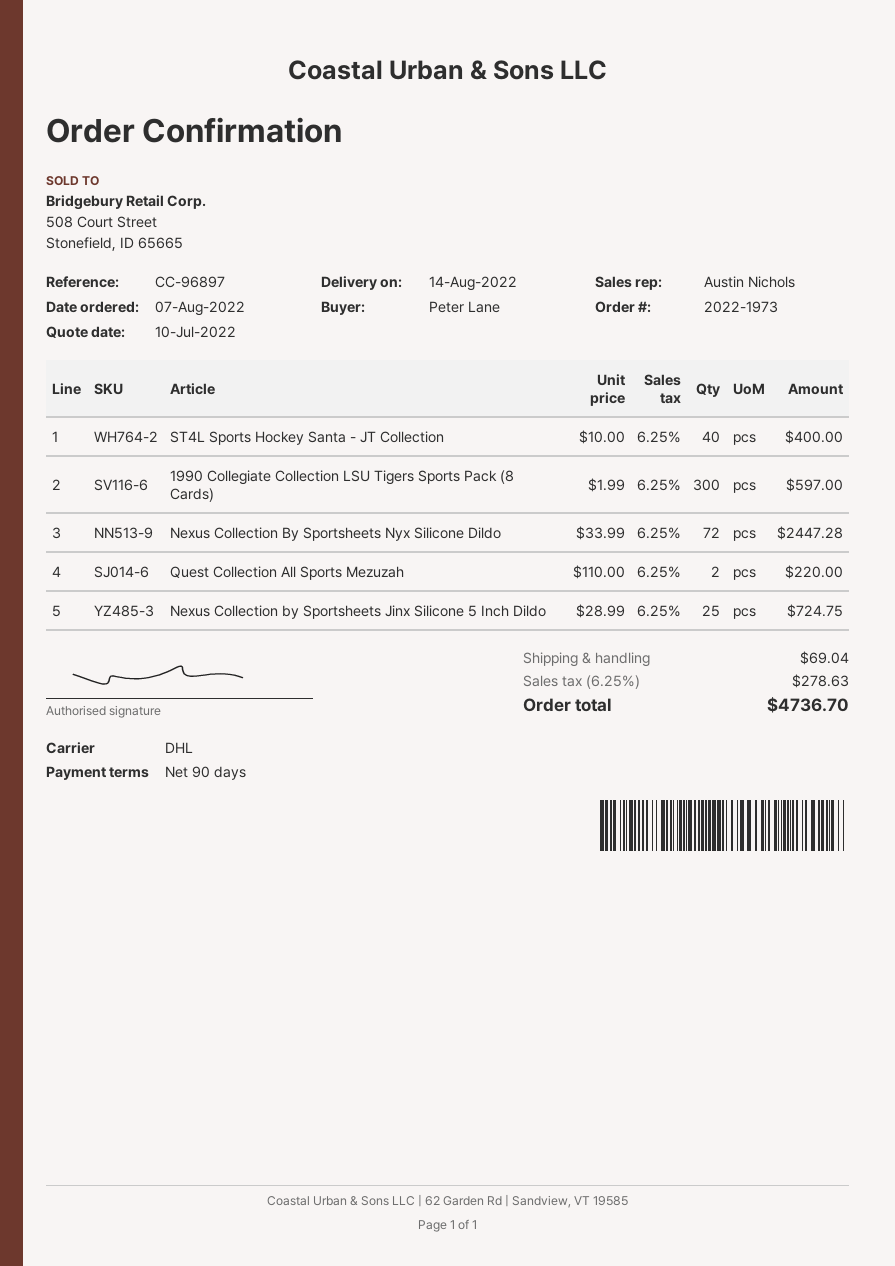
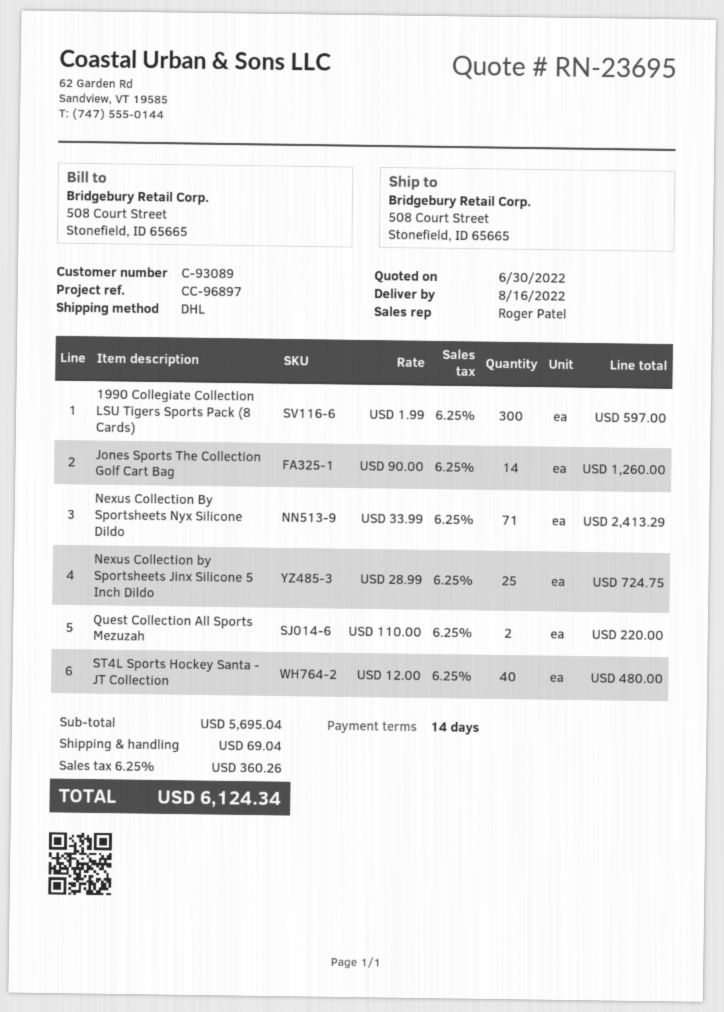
quote date: 2022-07-10 -> 2022-06-30
delivery date: 2022-08-14 -> 2022-08-16
payment terms: 90 days -> 14 days
sales rep: Austin Nichols -> Roger Patel
ST4L Sports Hockey Santa - JT Collection: 40 x 10.00 = 400.00 -> 40 x 12.00 = 480.00
Nexus Collection By Sportsheets Nyx Silicone Dildo: 72 x 33.99 = 2447.28 -> 71 x 33.99 = 2413.29
Jones Sports The Collection Golf Cart Bag: none -> 14 x 90.00 = 1260.00
tax: 6.25% = 278.63 -> 6.25% = 360.26
total: 4736.70 -> 6124.34

